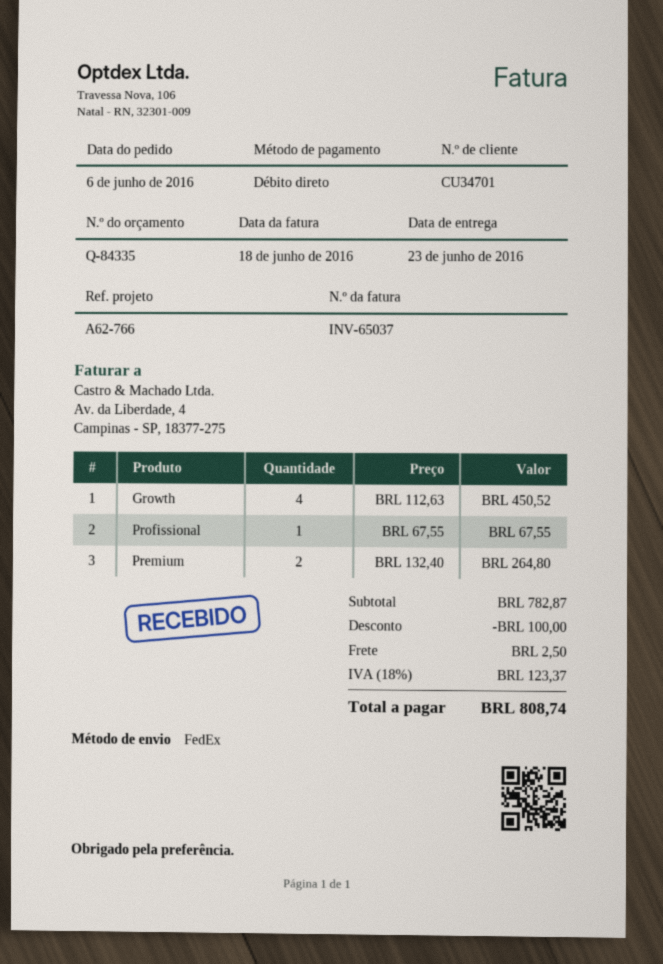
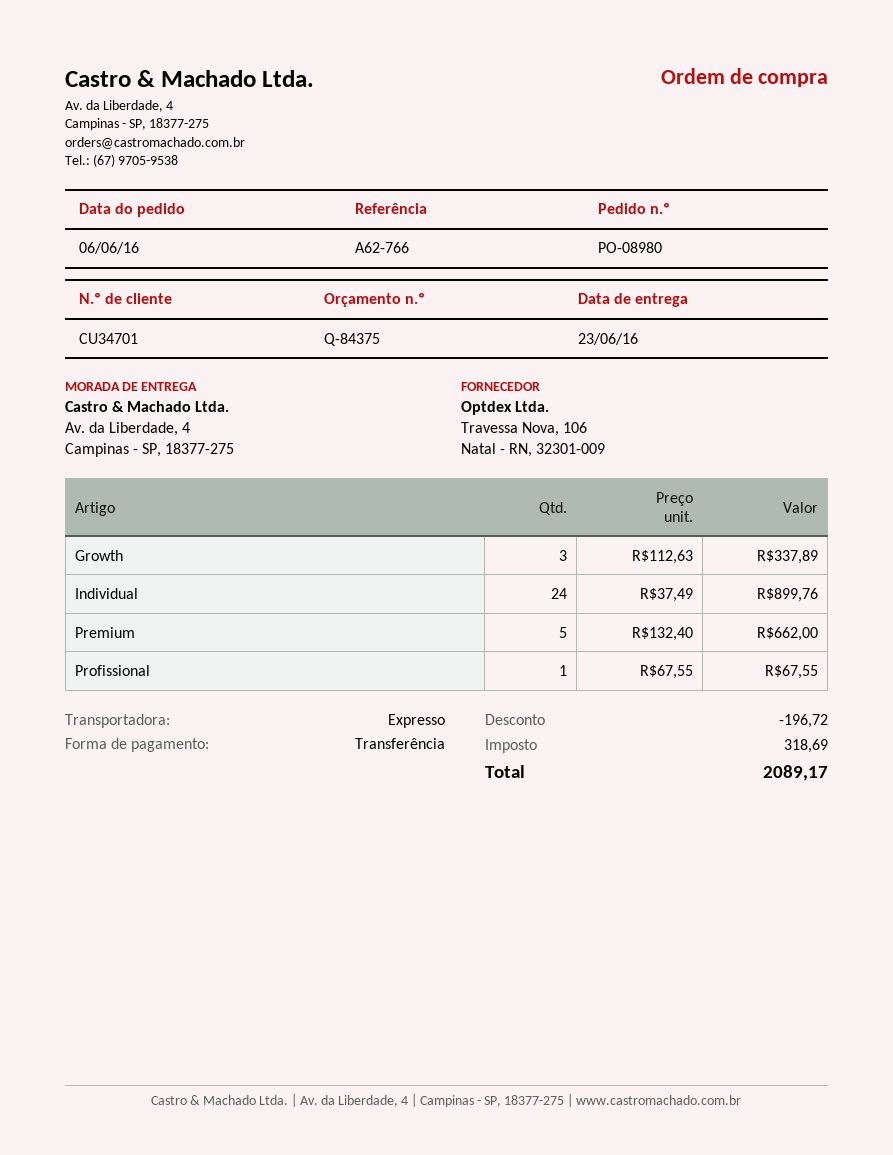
quote number: Q-84335 -> Q-84375
payment method: direct debit -> bank transfer
shipping method: FedEx -> express
Growth: 4 x 112.63 = 450.52 -> 3 x 112.63 = 337.89
Premium: 2 x 132.40 = 264.80 -> 5 x 132.40 = 662.00
Individual: none -> 24 x 37.49 = 899.76
discount: 100.00 -> 196.72
shipping: 2.50 -> none
tax: 123.37 -> 318.69
total: 808.74 -> 2089.17

